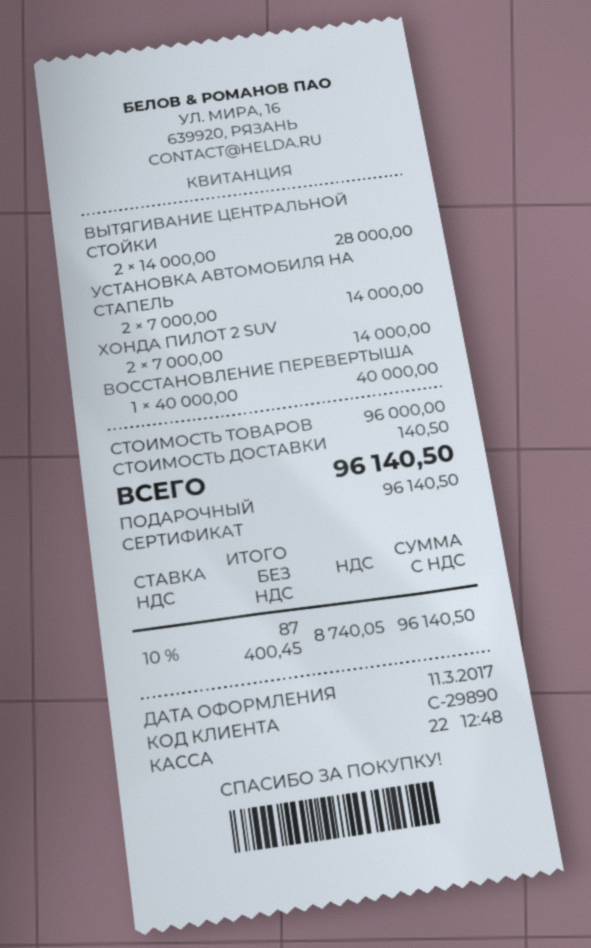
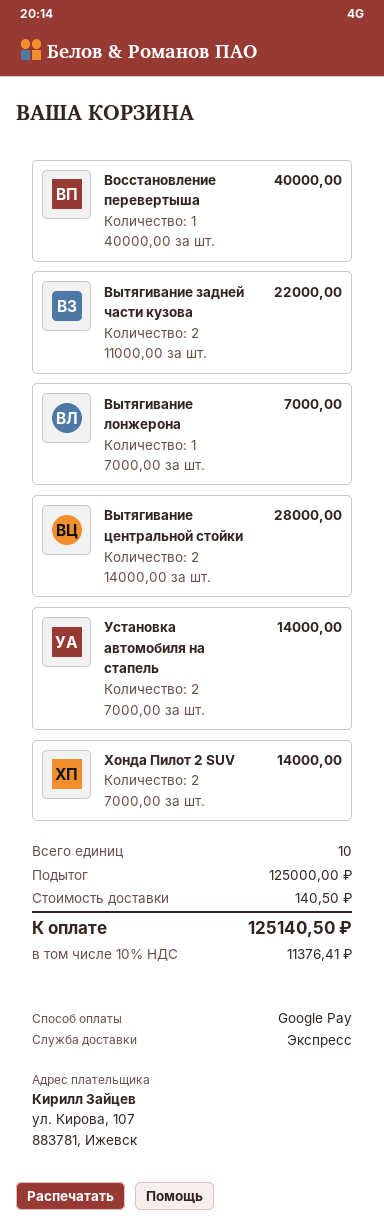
payment method: gift card -> Google Pay
Вытягивание задней части кузова: none -> 2 x 11000.00 = 22000.00
Вытягивание лонжерона: none -> 1 x 7000.00 = 7000.00
subtotal: 96000.00 -> 125000.00
tax: 10% = 8740.05 -> 10% = 11376.41
total: 96140.50 -> 125140.50

